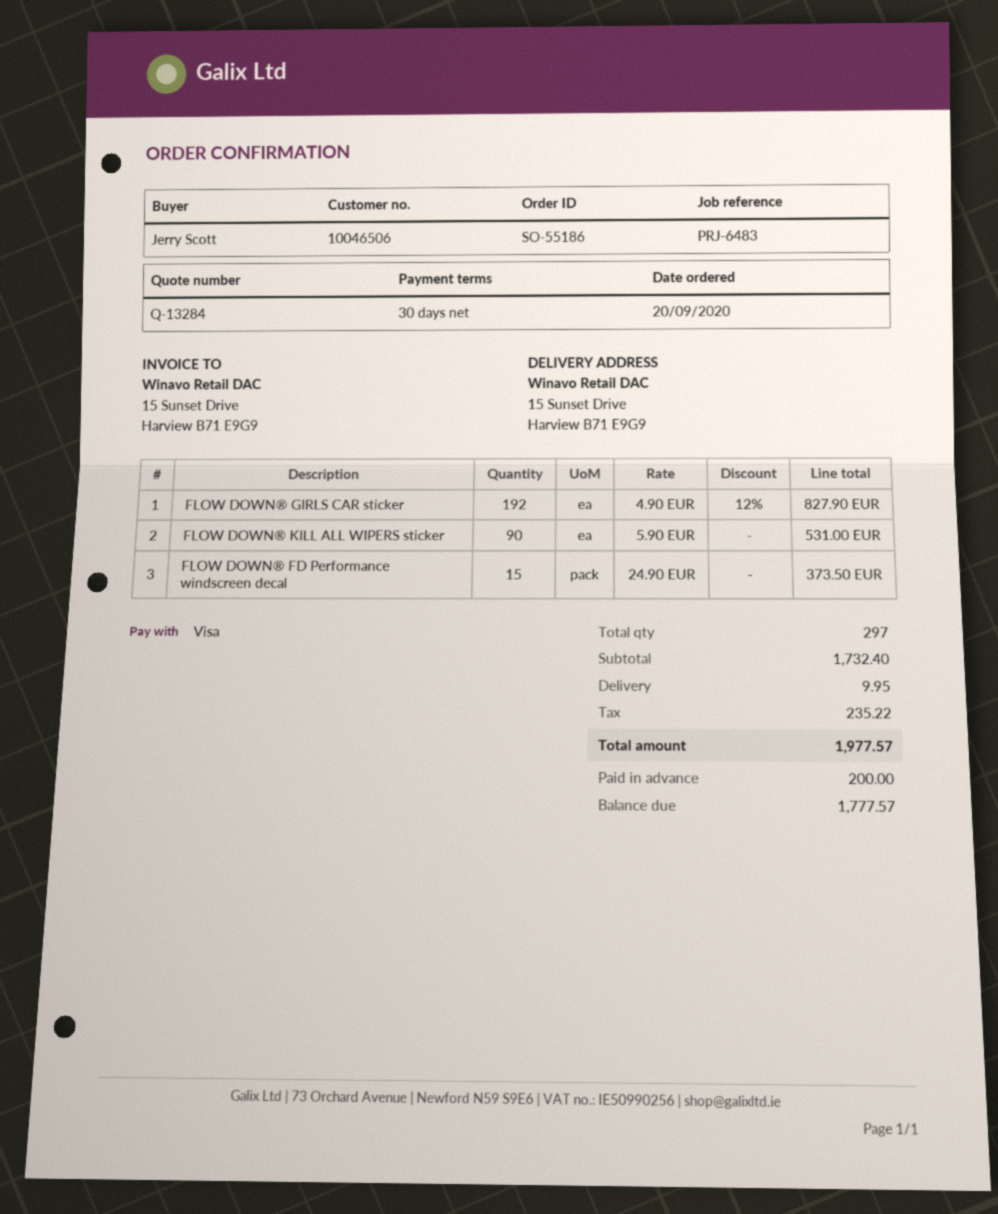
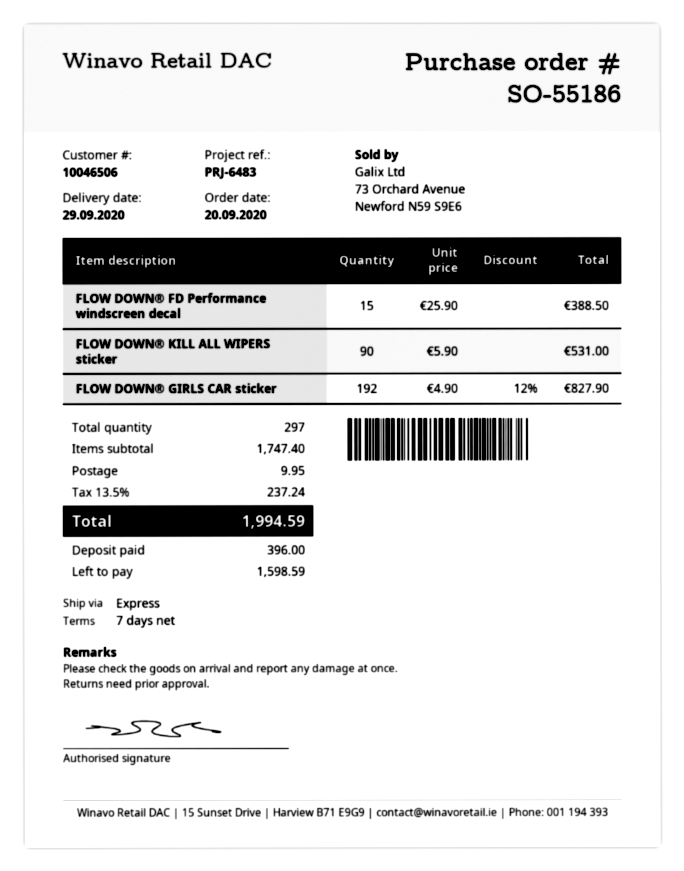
payment terms: 30 days -> 7 days
FLOW DOWN® FD Performance windscreen decal: 15 x 24.90 = 373.50 -> 15 x 25.90 = 388.50
subtotal: 1732.40 -> 1747.40
tax: 235.22 -> 237.24
total: 1977.57 -> 1994.59
deposit: 200.00 -> 396.00
balance: 1777.57 -> 1598.59

